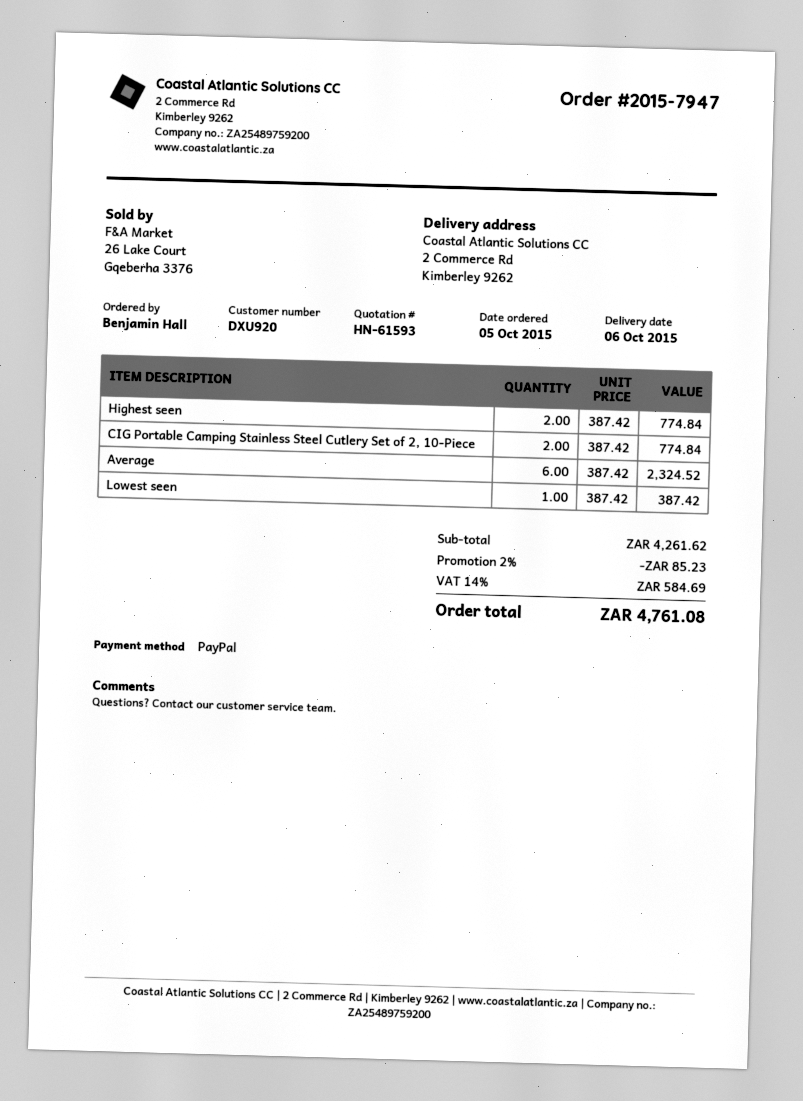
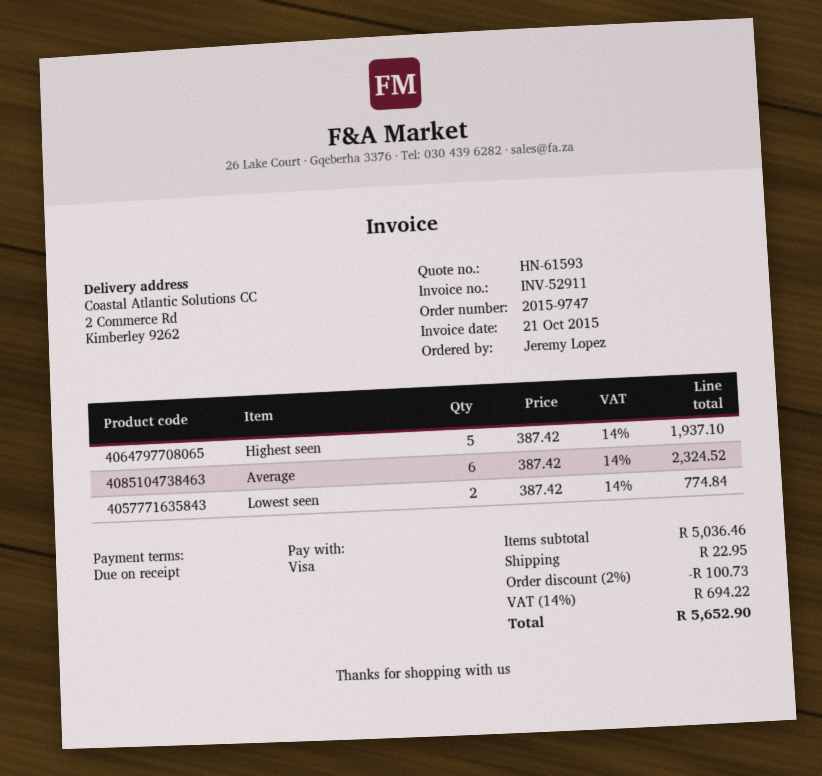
order number: 2015-7947 -> 2015-9747
ordered by: Benjamin Hall -> Jeremy Lopez
payment method: PayPal -> Visa
Highest seen: 2 x 387.42 = 774.84 -> 5 x 387.42 = 1937.10
CIG Portable Camping Stainless Steel Cutlery Set of 2, 10-Piece: 2 x 387.42 = 774.84 -> none
Lowest seen: 1 x 387.42 = 387.42 -> 2 x 387.42 = 774.84
subtotal: 4261.62 -> 5036.46
discount: 2% = 85.23 -> 2% = 100.73
shipping: none -> 22.95
tax: 14% = 584.69 -> 14% = 694.22
total: 4761.08 -> 5652.90

